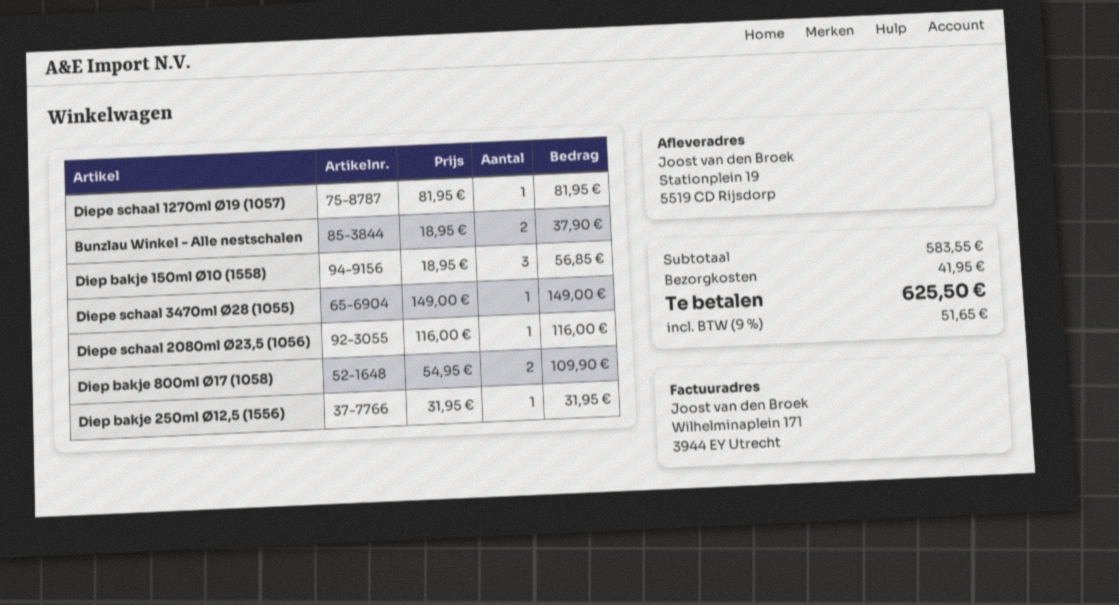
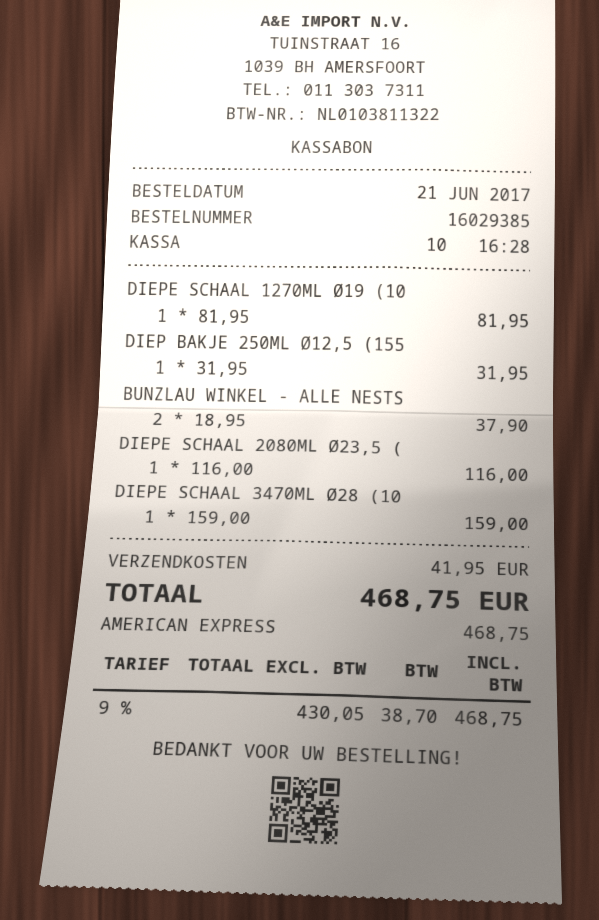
Diep bakje 150ml Ø10 (1558): 3 x 18.95 = 56.85 -> none
Diepe schaal 3470ml Ø28 (1055): 1 x 149.00 = 149.00 -> 1 x 159.00 = 159.00
Diep bakje 800ml Ø17 (1058): 2 x 54.95 = 109.90 -> none
tax: 9% = 51.65 -> 9% = 38.70
total: 625.50 -> 468.75

